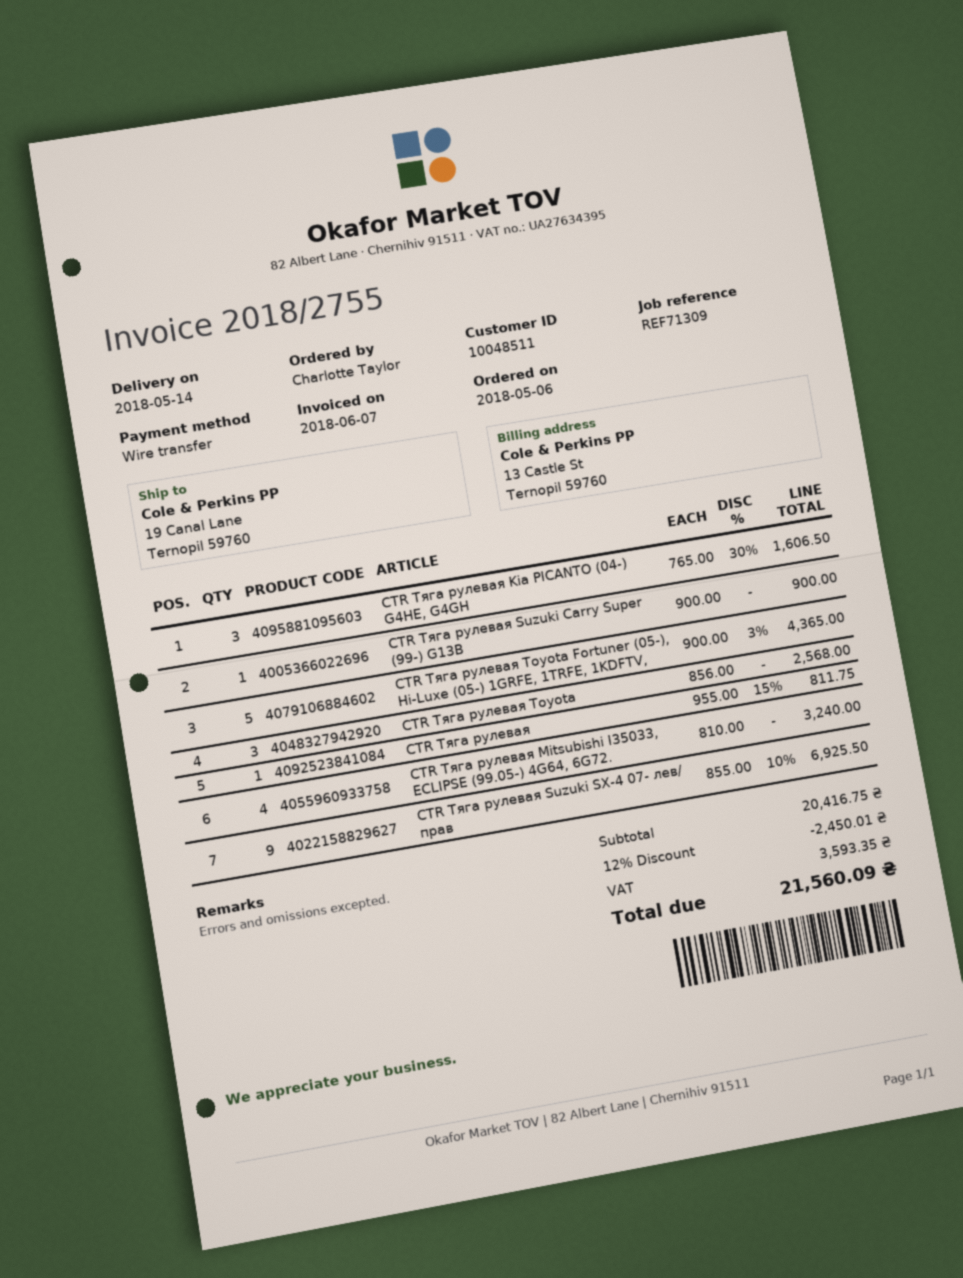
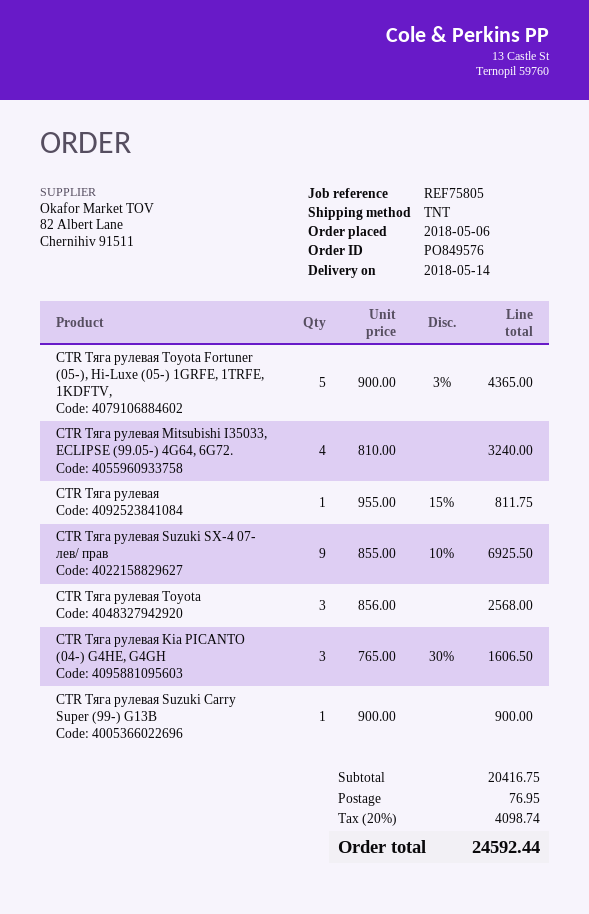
reference: REF71309 -> REF75805
discount: 12% = 2450.01 -> none
shipping: none -> 76.95
tax: 3593.35 -> 4098.74
total: 21560.09 -> 24592.44

